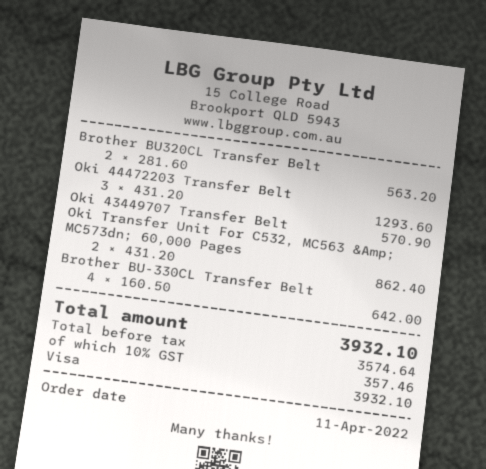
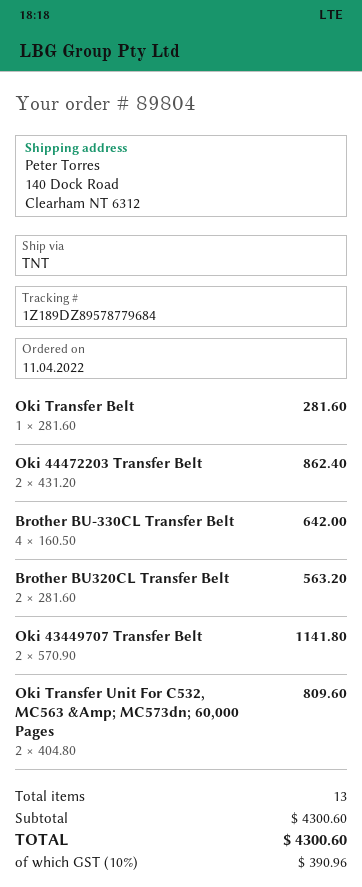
Oki 44472203 Transfer Belt: 3 x 431.20 = 1293.60 -> 2 x 431.20 = 862.40
Oki 43449707 Transfer Belt: 1 x 570.90 = 570.90 -> 2 x 570.90 = 1141.80
Oki Transfer Unit For C532, MC563 &Amp; MC573dn; 60,000 Pages: 2 x 431.20 = 862.40 -> 2 x 404.80 = 809.60
Oki Transfer Belt: none -> 1 x 281.60 = 281.60
tax: 10% = 357.46 -> 10% = 390.96
total: 3932.10 -> 4300.60

